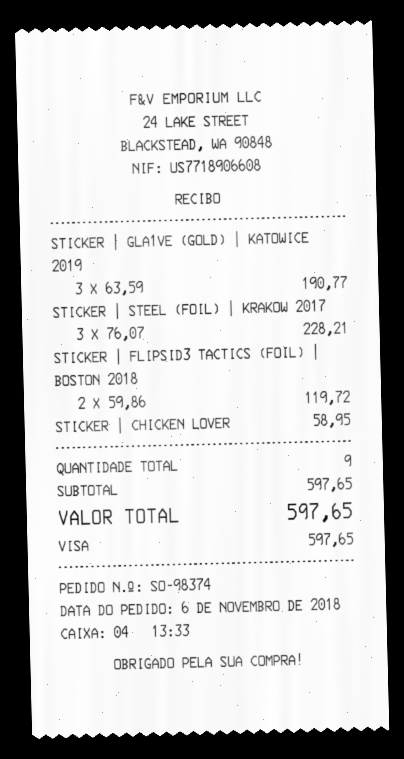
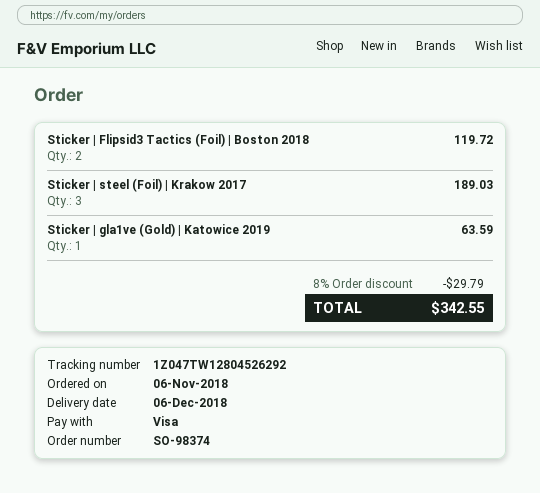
STICKER | GLA1VE (GOLD) | KATOWICE 2019: 3 for 190.77 -> 1 for 63.59
STICKER | STEEL (FOIL) | KRAKOW 2017: 3 for 228.21 -> 3 for 189.03
STICKER | CHICKEN LOVER: 1 for 58.95 -> none
discount: none -> 8% = 29.79
total: 597.65 -> 342.55

